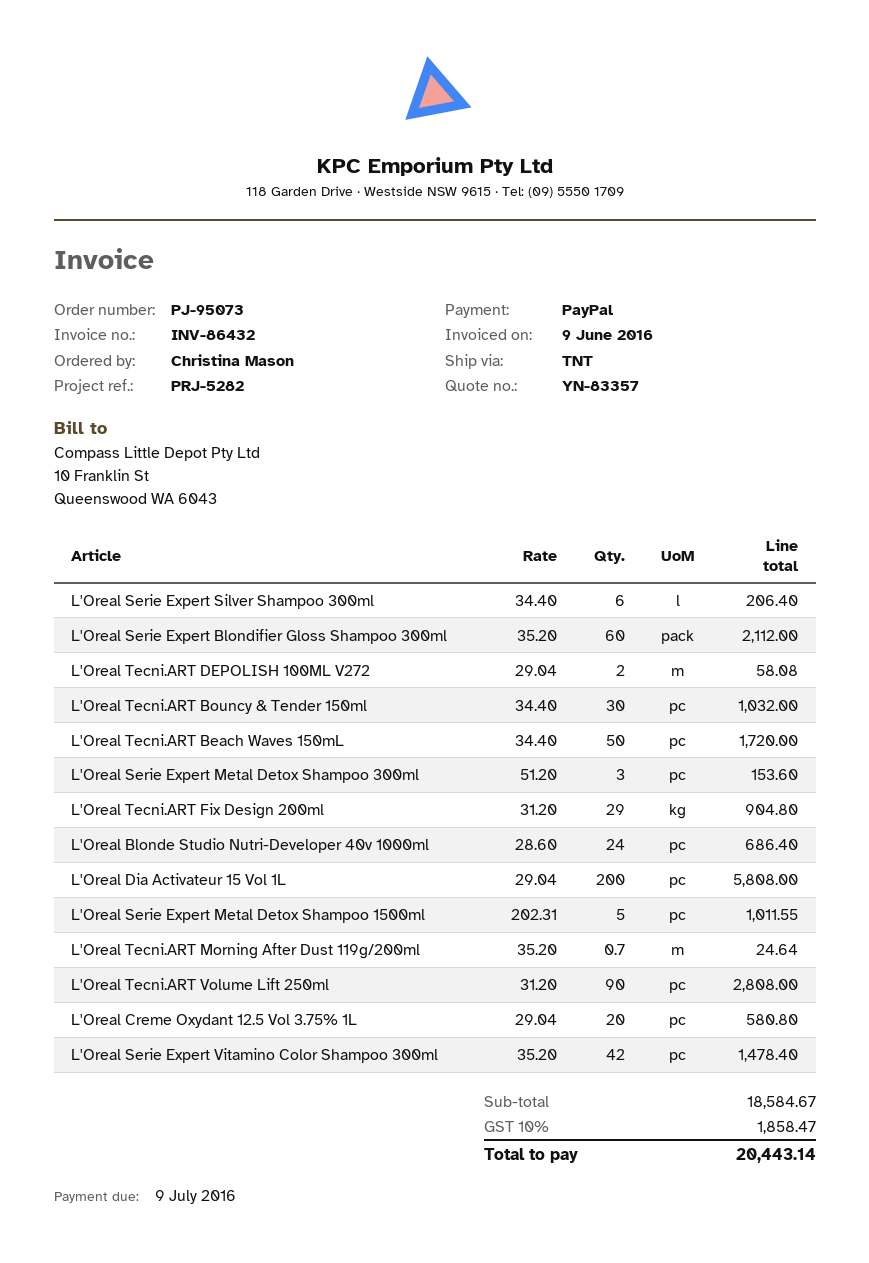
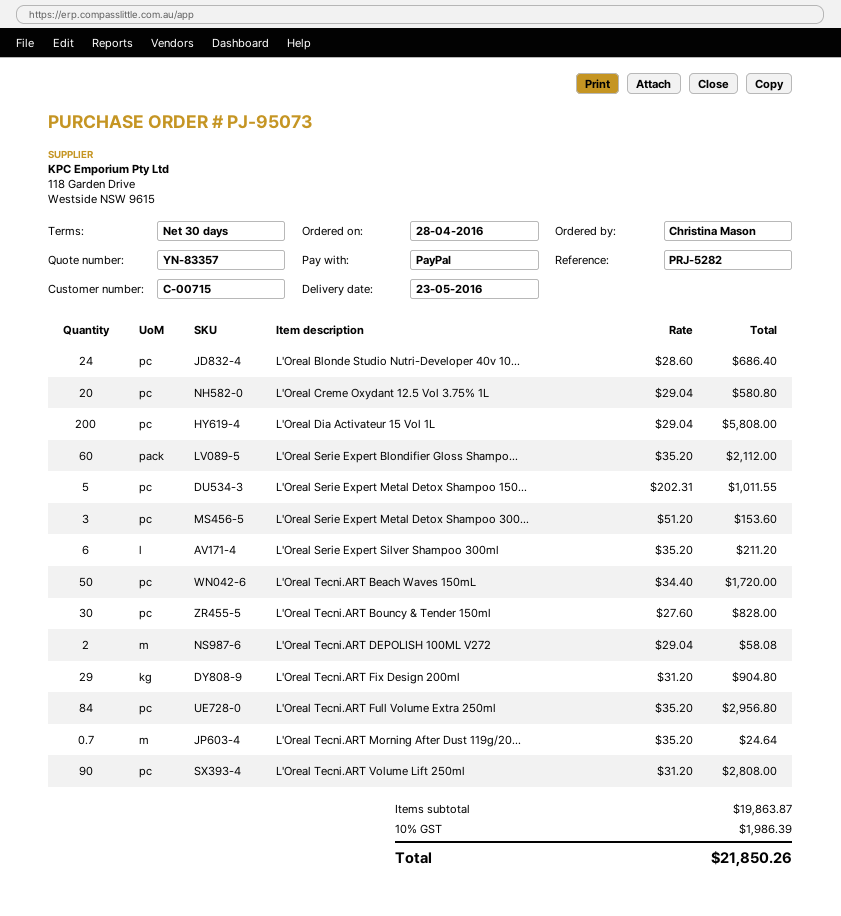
L'Oreal Serie Expert Silver Shampoo 300ml: 6 x 34.40 = 206.40 -> 6 x 35.20 = 211.20
L'Oreal Tecni.ART Bouncy & Tender 150ml: 30 x 34.40 = 1032.00 -> 30 x 27.60 = 828.00
L'Oreal Serie Expert Vitamino Color Shampoo 300ml: 42 x 35.20 = 1478.40 -> none
L'Oreal Tecni.ART Full Volume Extra 250ml: none -> 84 x 35.20 = 2956.80
subtotal: 18584.67 -> 19863.87
tax: 10% = 1858.47 -> 10% = 1986.39
total: 20443.14 -> 21850.26

